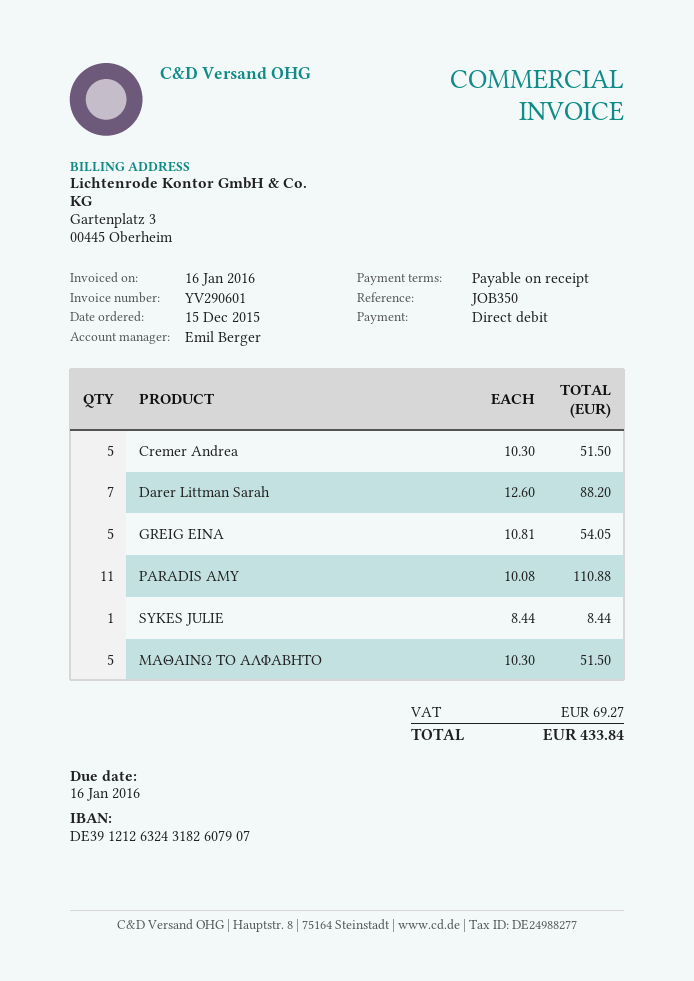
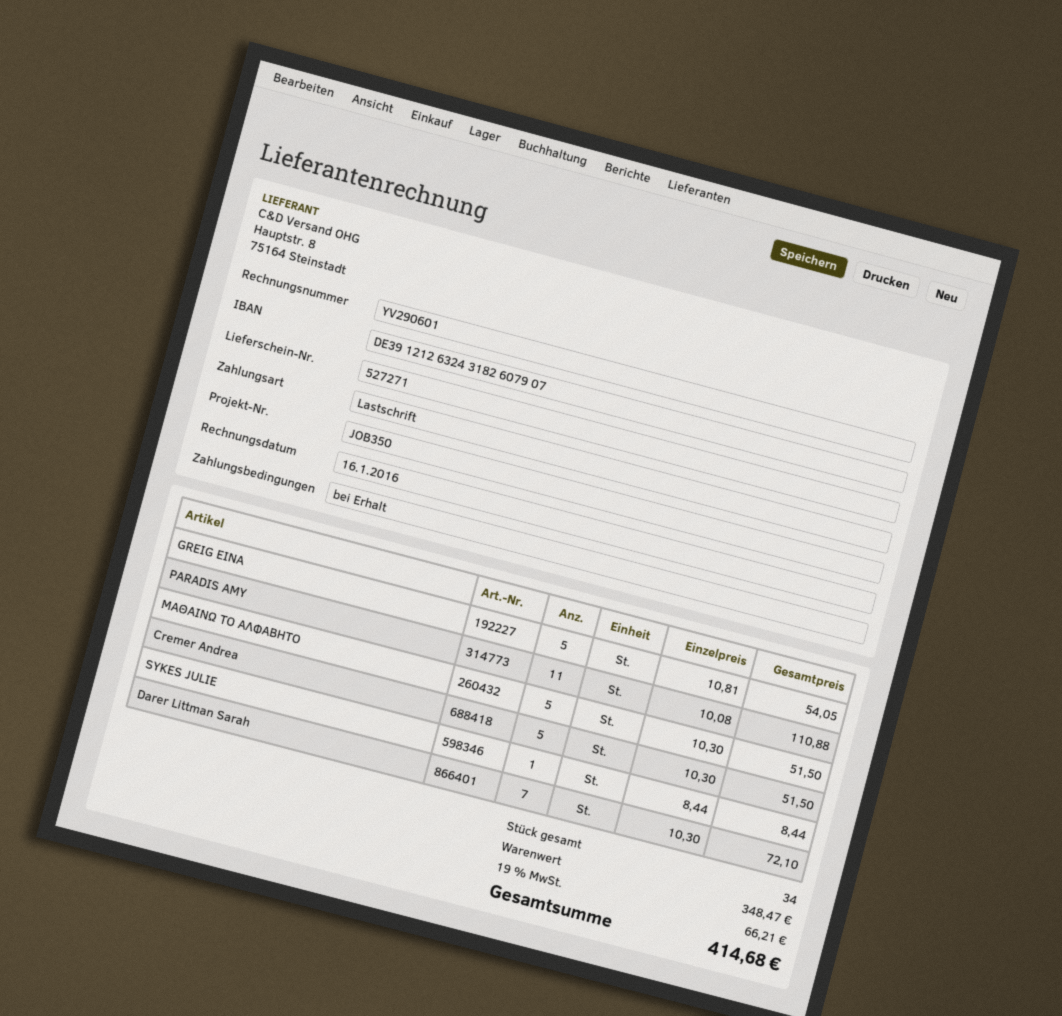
Darer Littman Sarah: 7 x 12.60 = 88.20 -> 7 x 10.30 = 72.10
tax: 69.27 -> 66.21
total: 433.84 -> 414.68

